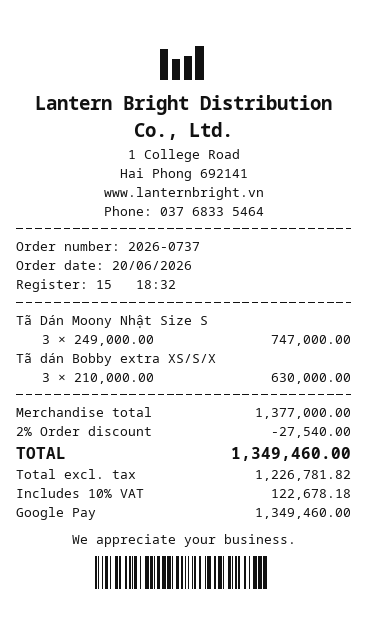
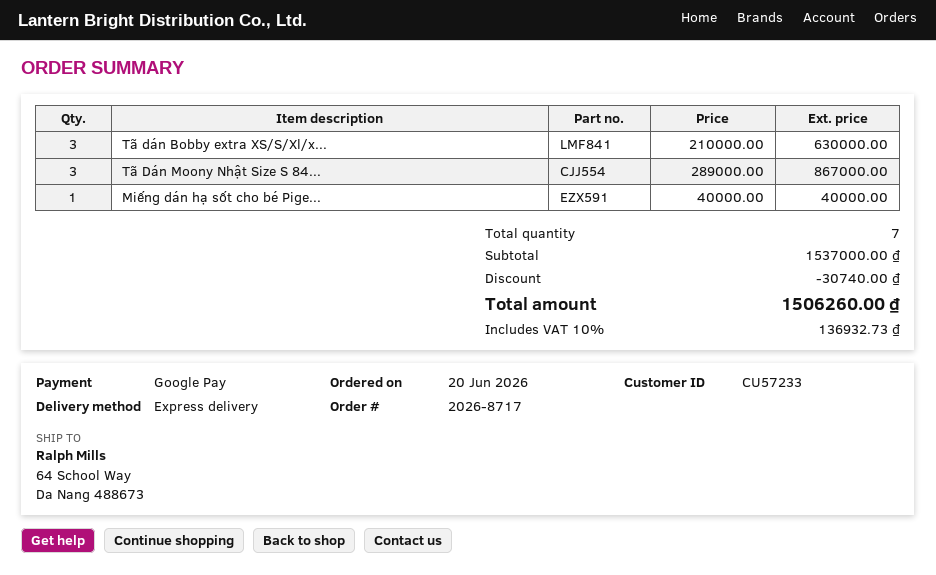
order number: 2026-0737 -> 2026-8717
Tã Dán Moony Nhật Size S: 3 x 249000.00 = 747000.00 -> 3 x 289000.00 = 867000.00
Miếng dán hạ sốt cho bé Pige...: none -> 1 x 40000.00 = 40000.00
subtotal: 1377000.00 -> 1537000.00
discount: 27540.00 -> 30740.00
tax: 10% = 122678.18 -> 10% = 136932.73
total: 1349460.00 -> 1506260.00

